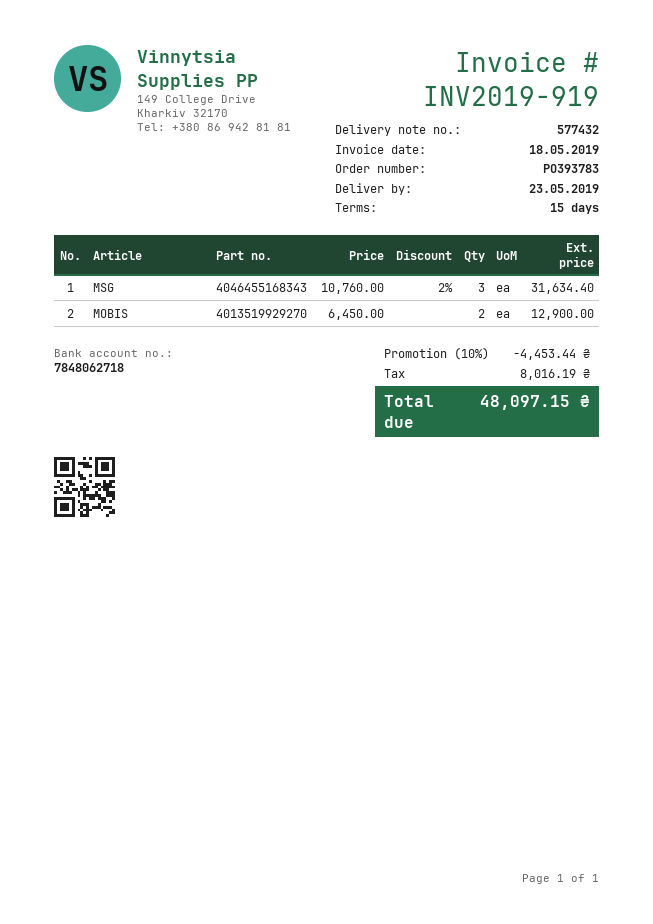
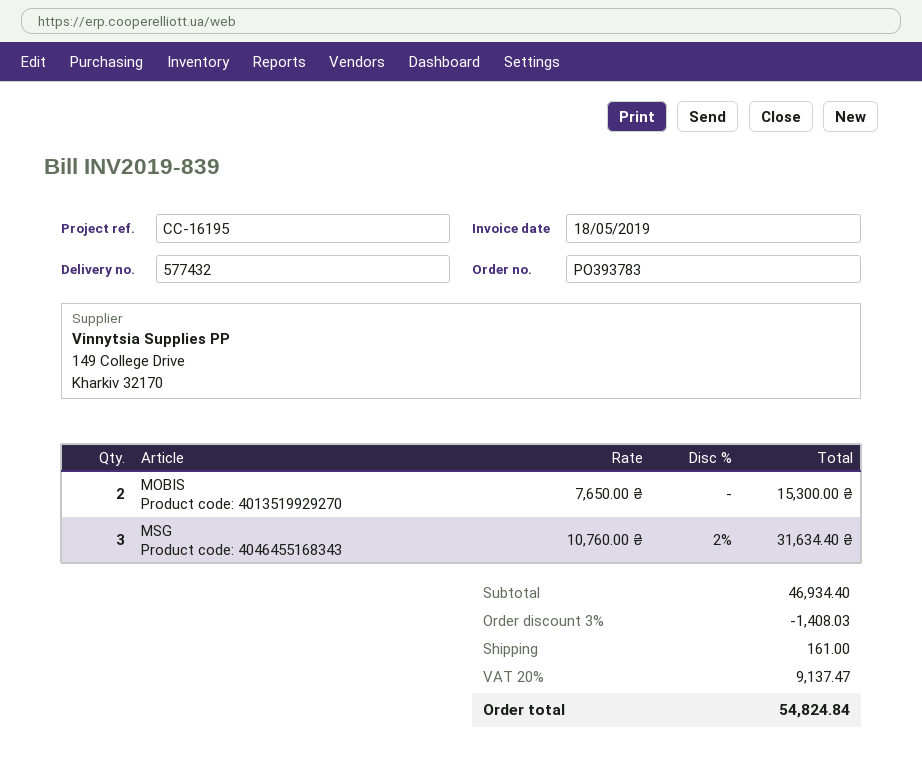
invoice number: INV2019-919 -> INV2019-839
MOBIS: 2 x 6450.00 = 12900.00 -> 2 x 7650.00 = 15300.00
discount: 10% = 4453.44 -> 3% = 1408.03
shipping: none -> 161.00
tax: 8016.19 -> 9137.47
total: 48097.15 -> 54824.84

